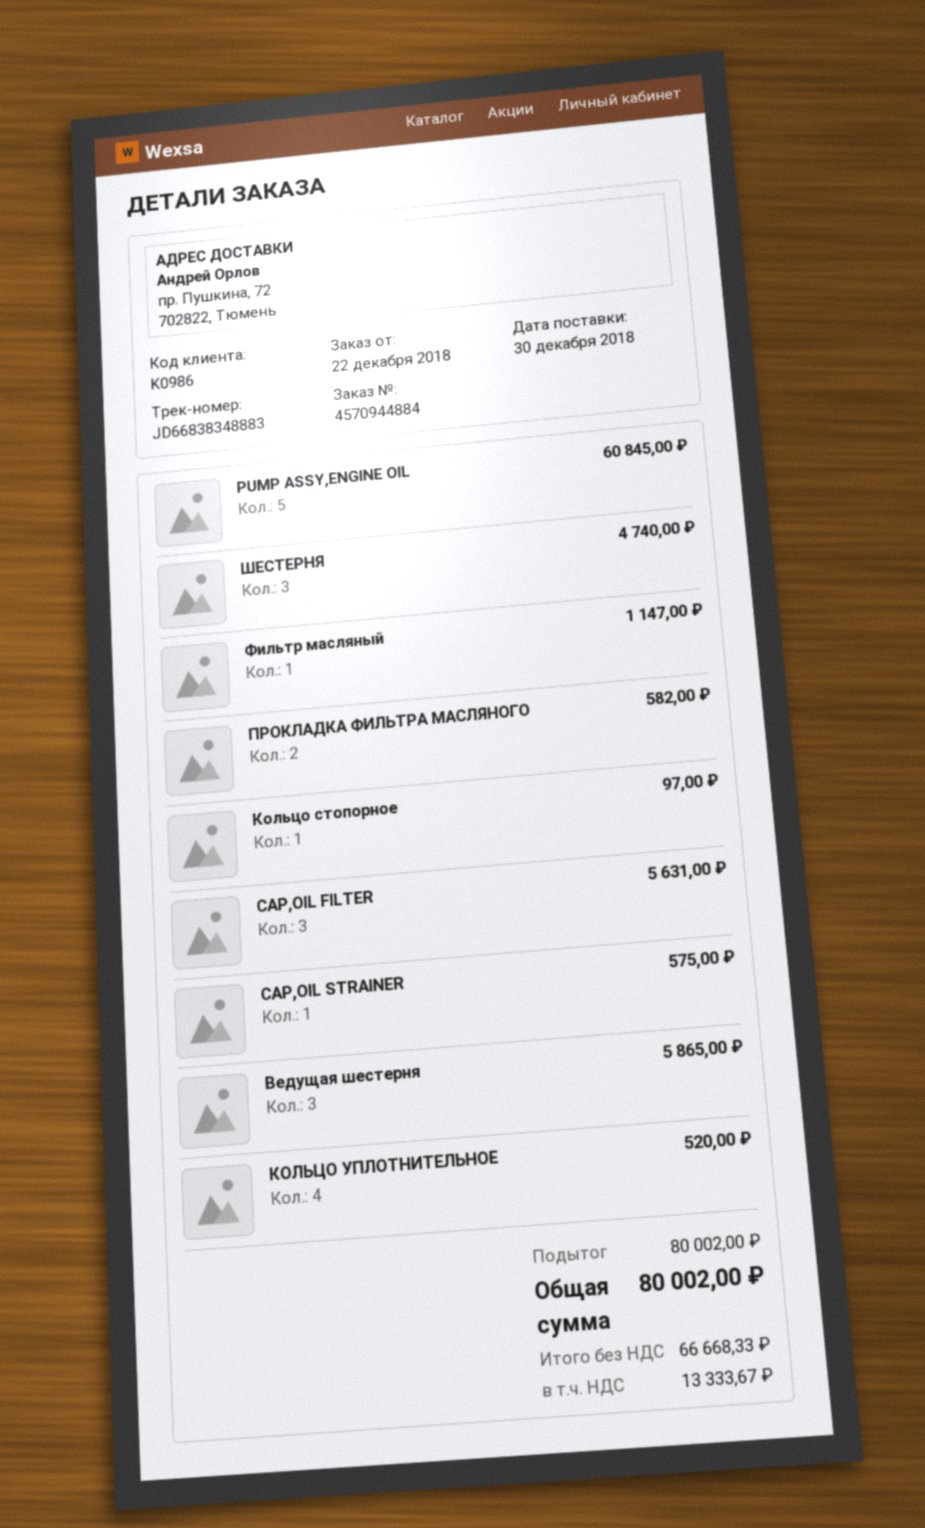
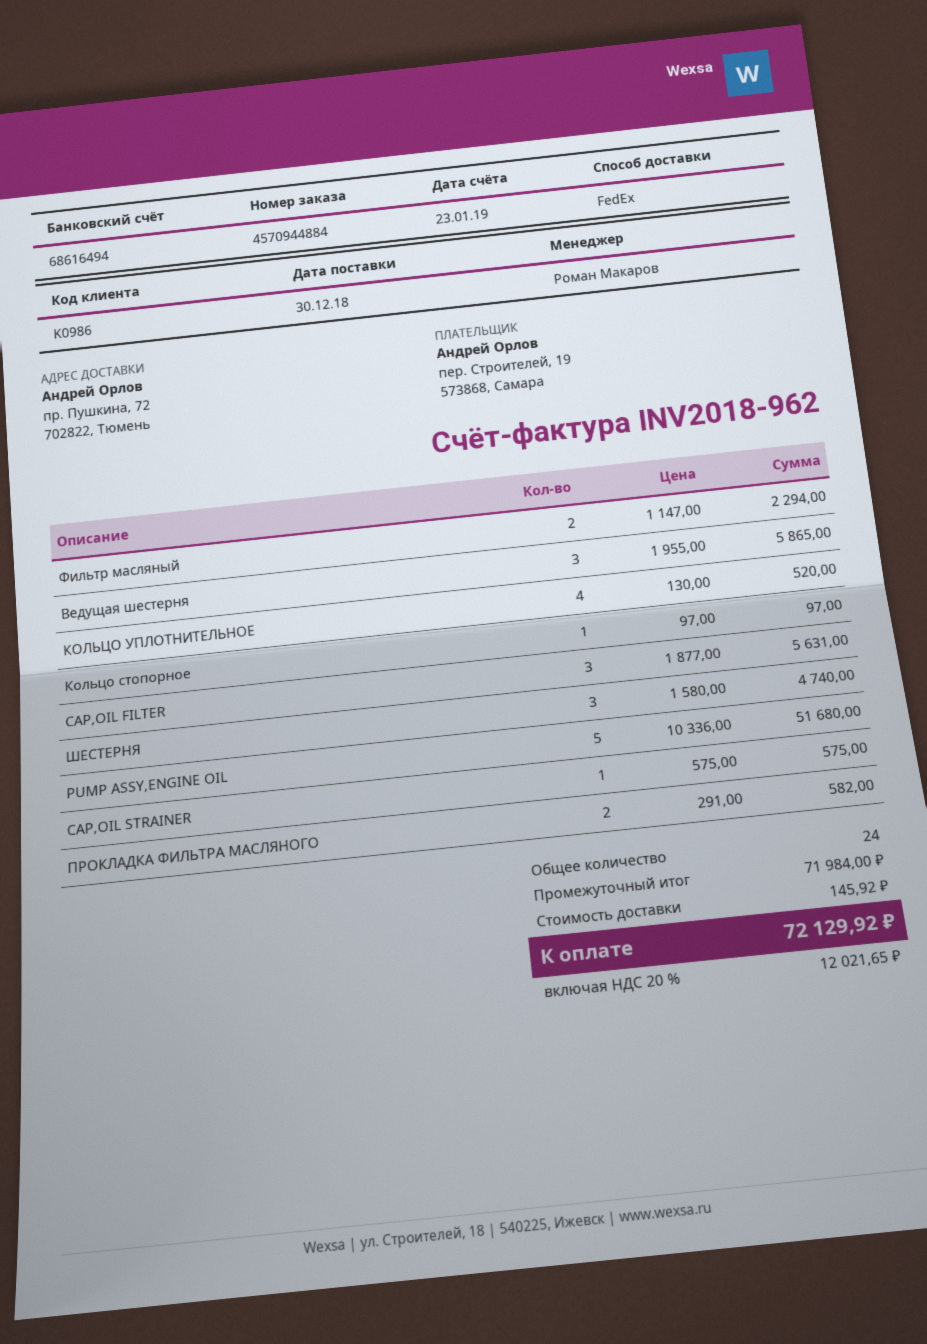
PUMP ASSY,ENGINE OIL: 5 for 60845.00 -> 5 for 51680.00
Фильтр масляный: 1 for 1147.00 -> 2 for 2294.00
subtotal: 80002.00 -> 71984.00
shipping: none -> 145.92
tax: 13333.67 -> 12021.65
total: 80002.00 -> 72129.92

